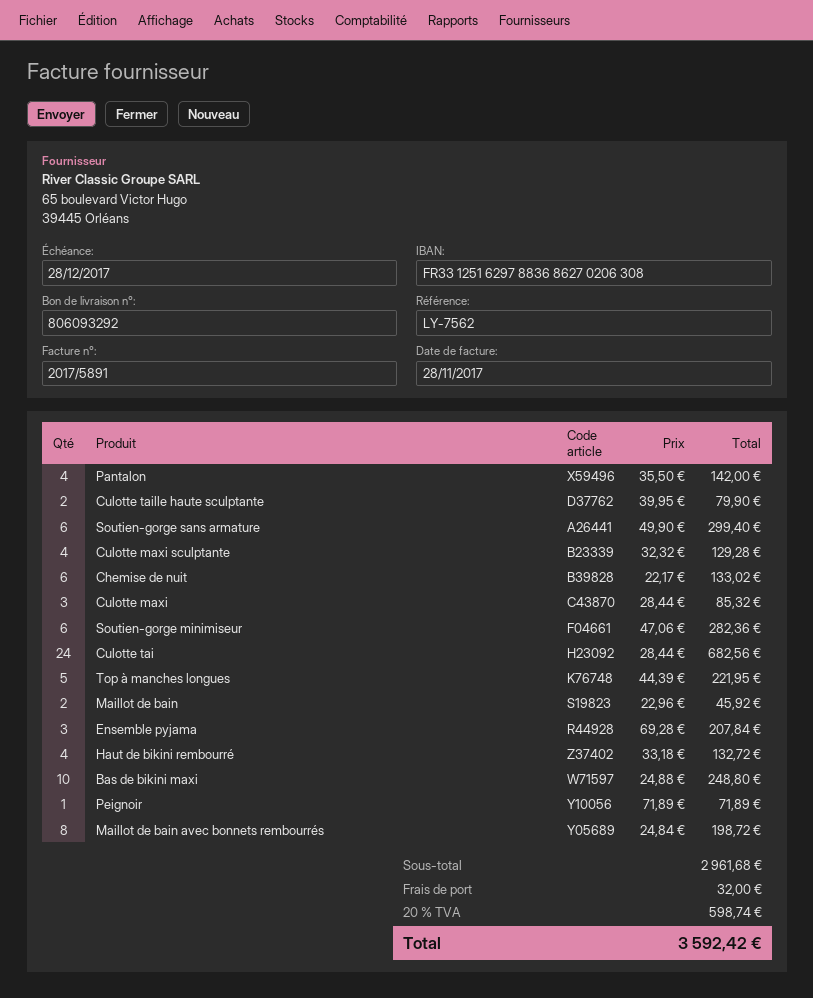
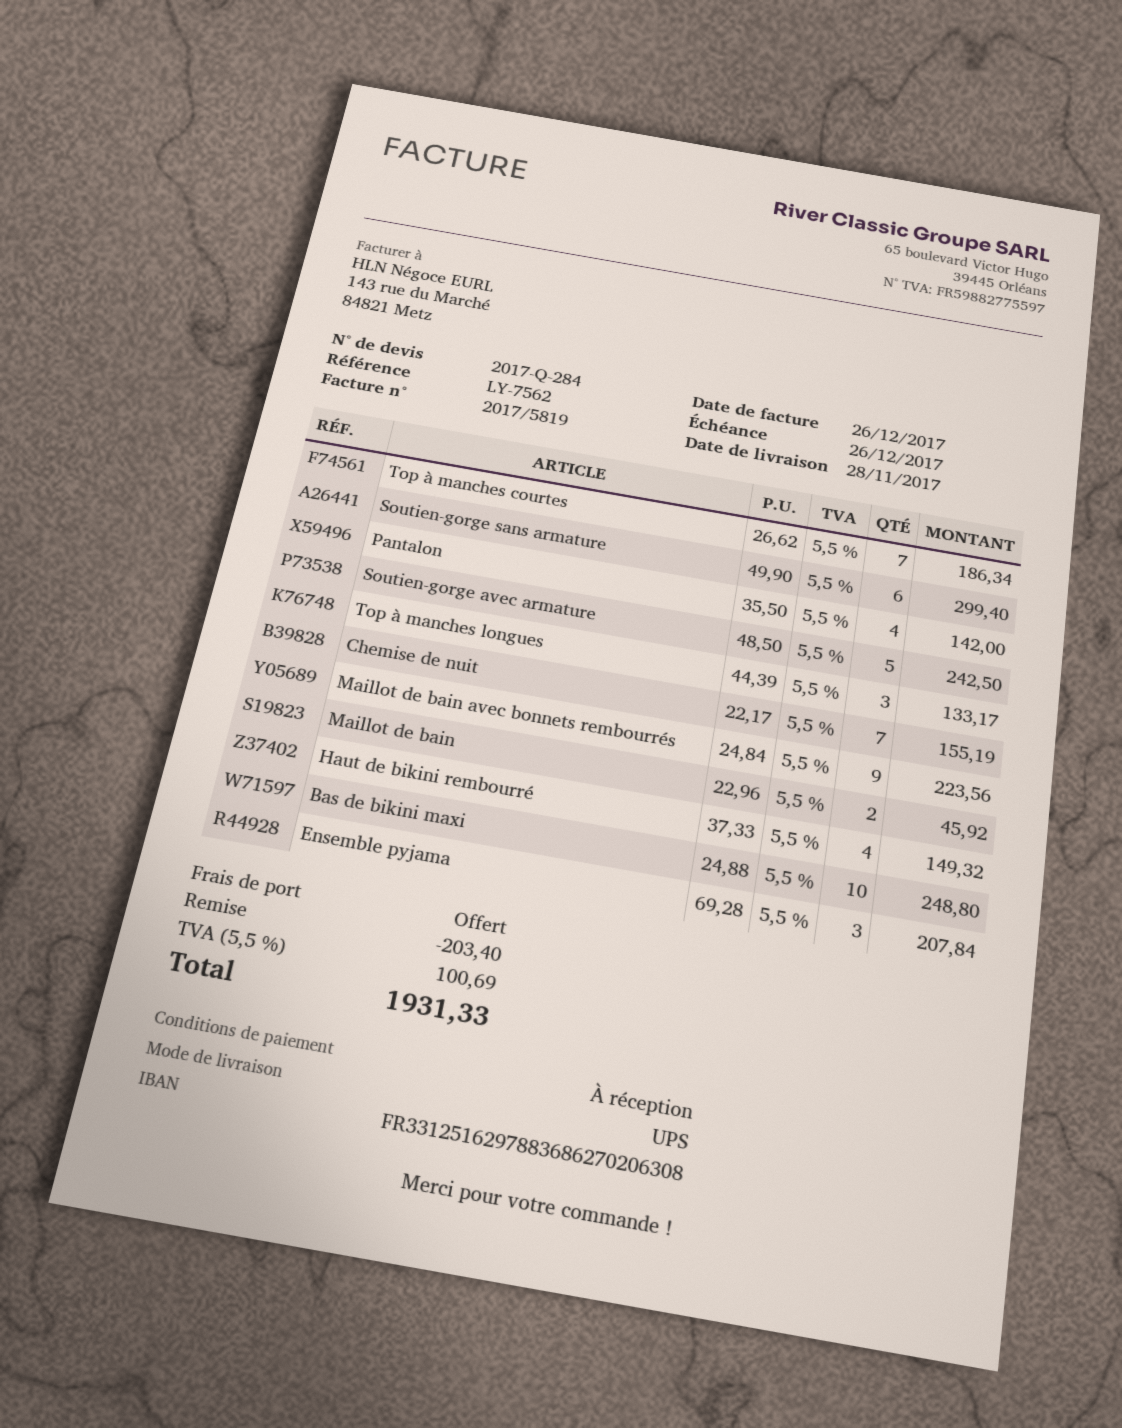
invoice number: 2017/5891 -> 2017/5819
invoice date: 2017-11-28 -> 2017-12-26
due date: 2017-12-28 -> 2017-12-26
Culotte taille haute sculptante: 2 x 39.95 = 79.90 -> none
Culotte maxi sculptante: 4 x 32.32 = 129.28 -> none
Chemise de nuit: 6 x 22.17 = 133.02 -> 7 x 22.17 = 155.19
Culotte maxi: 3 x 28.44 = 85.32 -> none
Soutien-gorge minimiseur: 6 x 47.06 = 282.36 -> none
Culotte tai: 24 x 28.44 = 682.56 -> none
Top à manches longues: 5 x 44.39 = 221.95 -> 3 x 44.39 = 133.17
Haut de bikini rembourré: 4 x 33.18 = 132.72 -> 4 x 37.33 = 149.32
Peignoir: 1 x 71.89 = 71.89 -> none
Maillot de bain avec bonnets rembourrés: 8 x 24.84 = 198.72 -> 9 x 24.84 = 223.56
Top à manches courtes: none -> 7 x 26.62 = 186.34
Soutien-gorge avec armature: none -> 5 x 48.50 = 242.50
discount: none -> 203.40
shipping: 32.00 -> 0.00
tax: 20% = 598.74 -> 5.5% = 100.69
total: 3592.42 -> 1931.33

